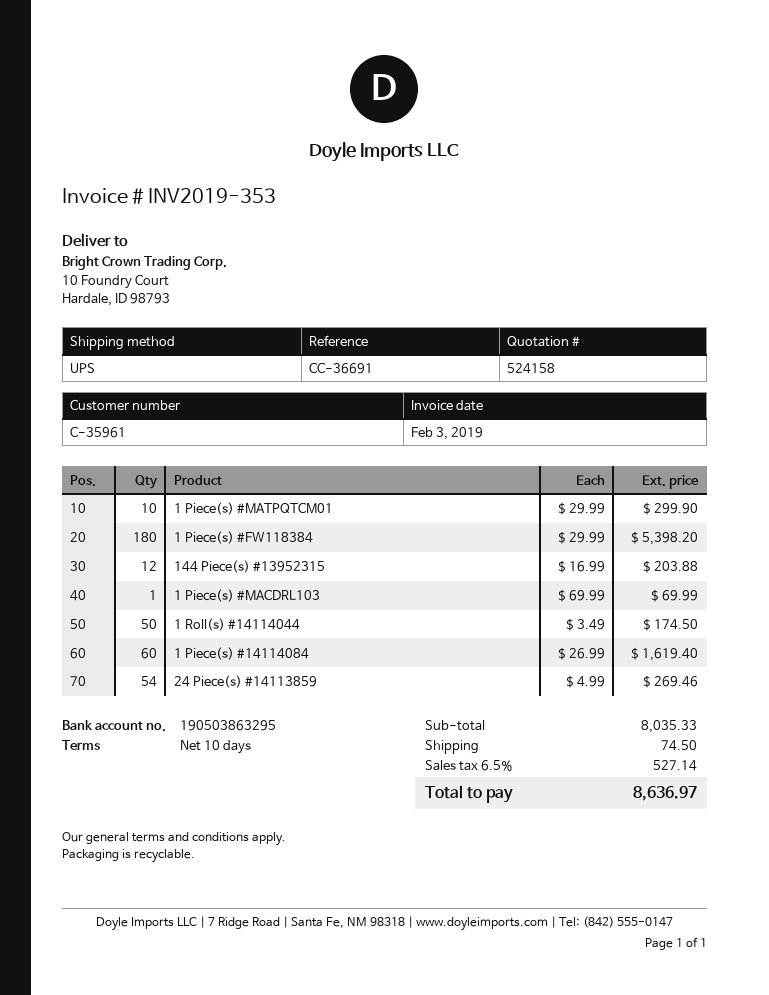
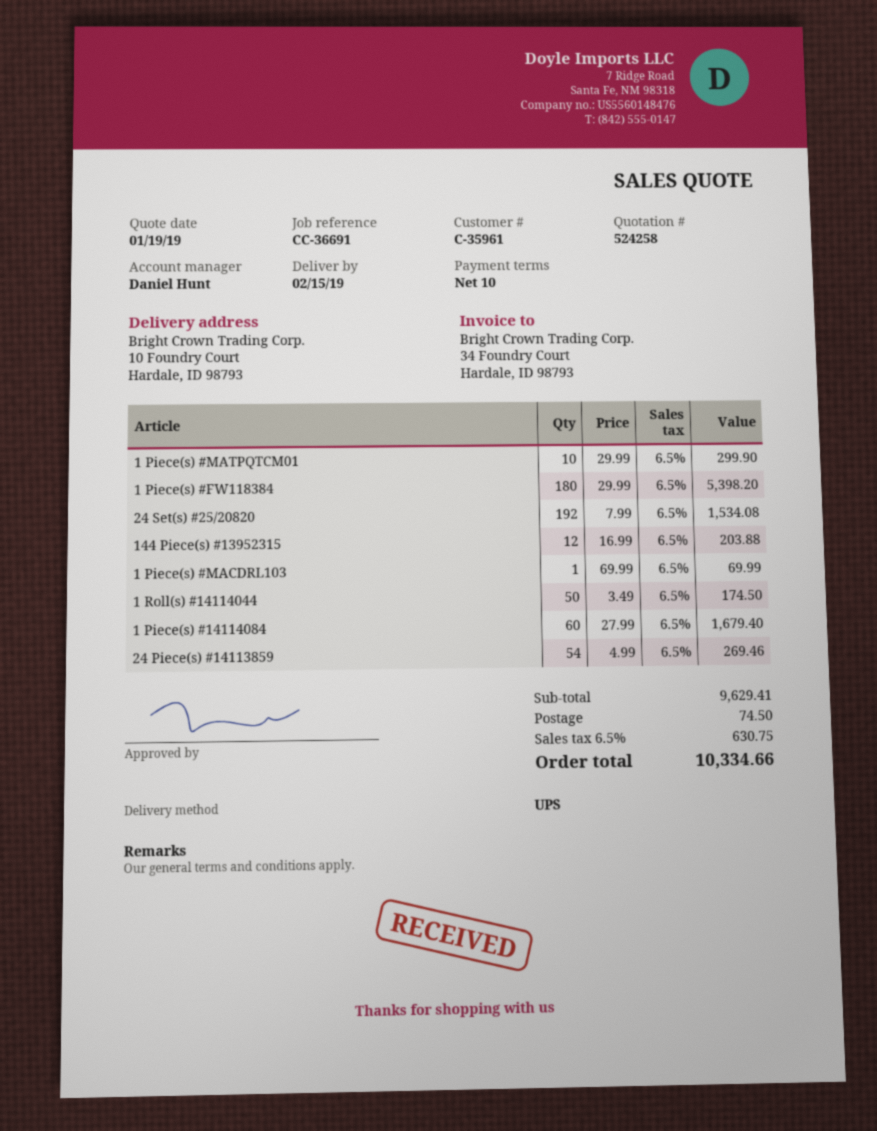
quote number: 524158 -> 524258
1 Piece(s) #14114084: 60 x 26.99 = 1619.40 -> 60 x 27.99 = 1679.40
24 Set(s) #25/20820: none -> 192 x 7.99 = 1534.08
subtotal: 8035.33 -> 9629.41
tax: 6.5% = 527.14 -> 6.5% = 630.75
total: 8636.97 -> 10334.66

